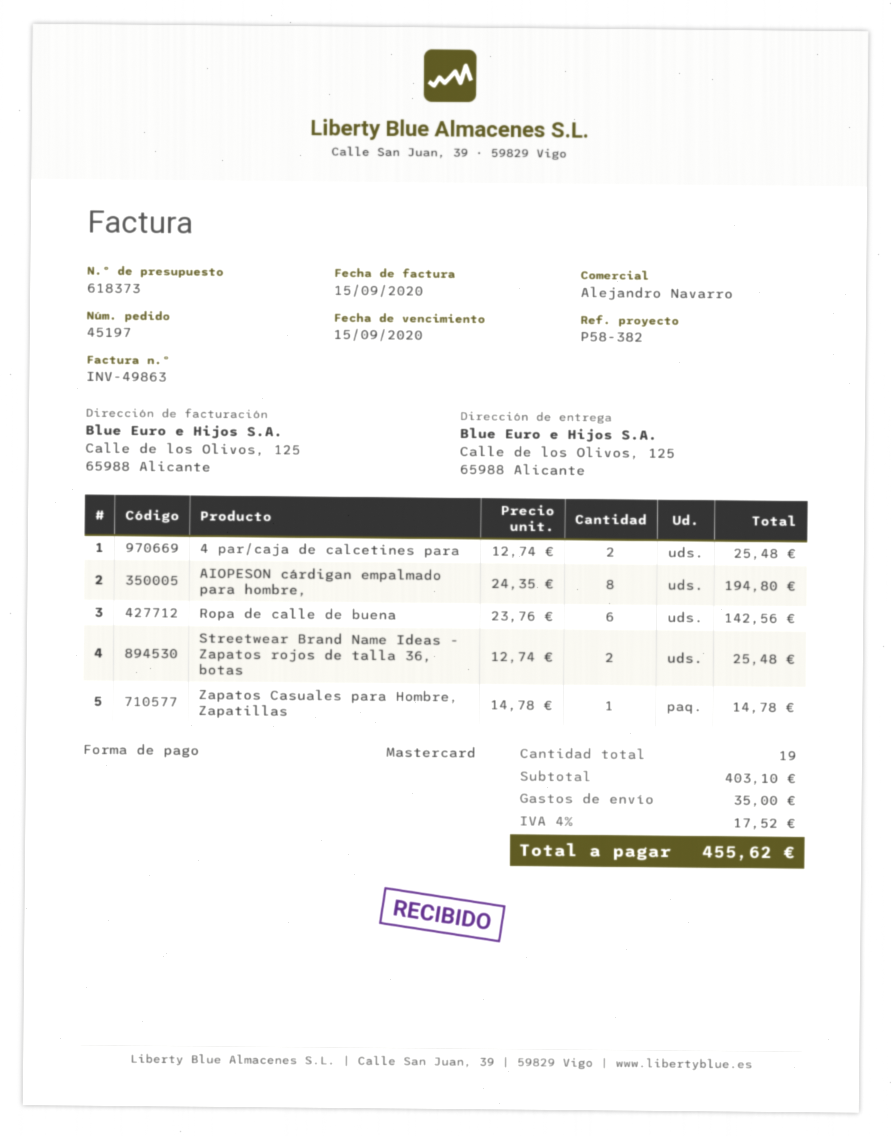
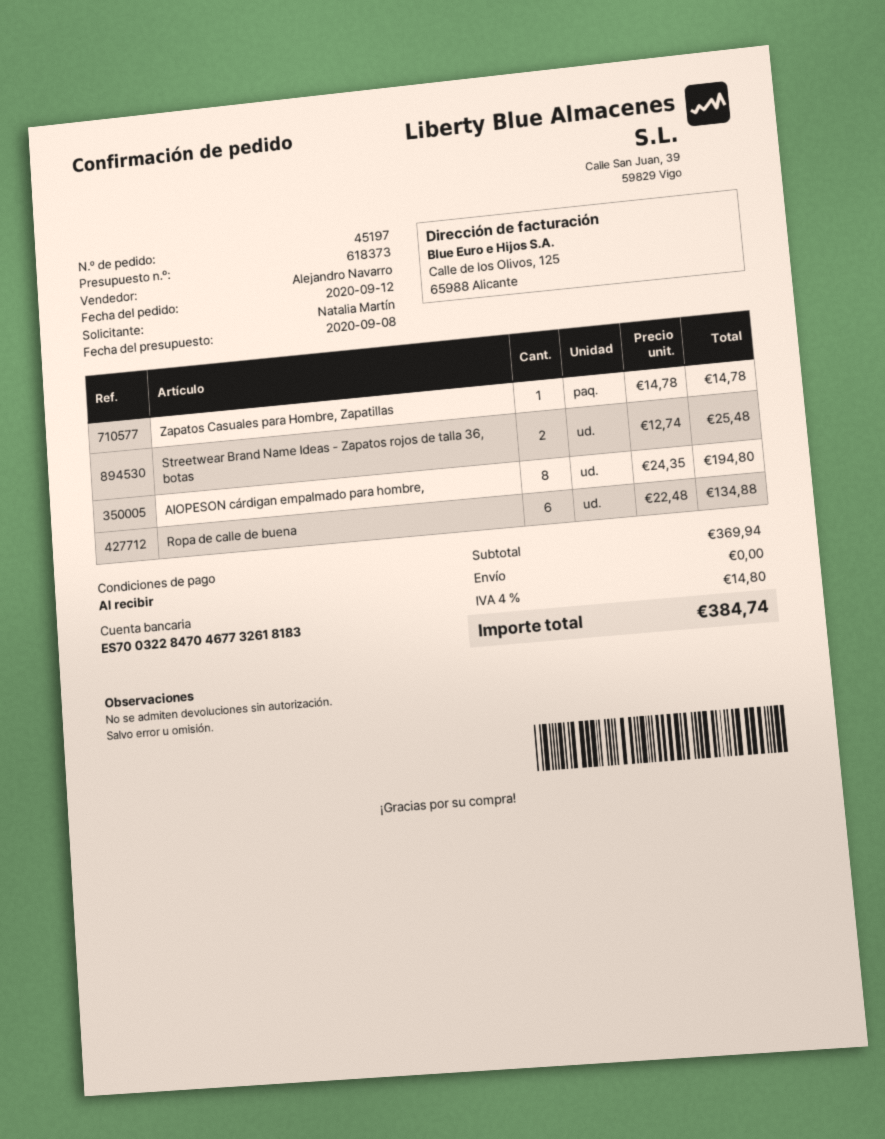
4 par/caja de calcetines para: 2 x 12.74 = 25.48 -> none
Ropa de calle de buena: 6 x 23.76 = 142.56 -> 6 x 22.48 = 134.88
subtotal: 403.10 -> 369.94
shipping: 35.00 -> 0.00
tax: 4% = 17.52 -> 4% = 14.80
total: 455.62 -> 384.74

